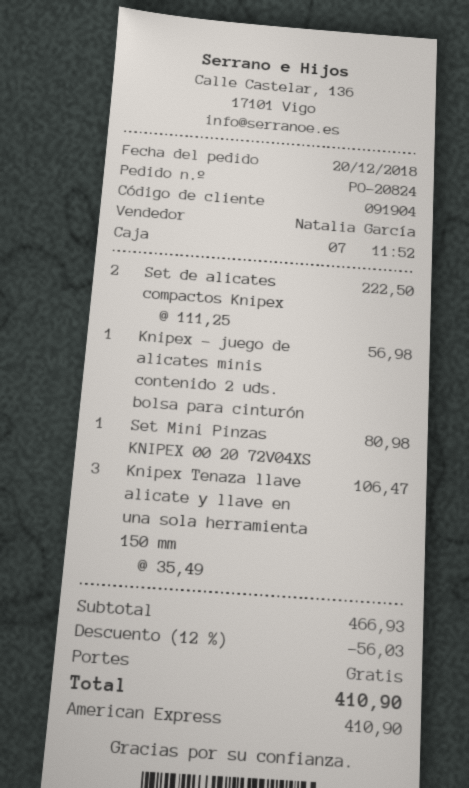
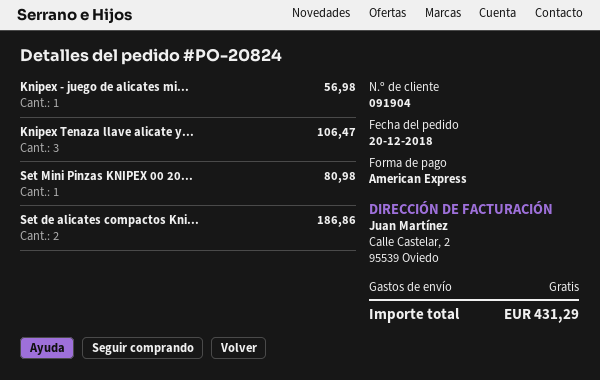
Set de alicates compactos Knipex: 2 for 222.50 -> 2 for 186.86
discount: 12% = 56.03 -> none
total: 410.90 -> 431.29

